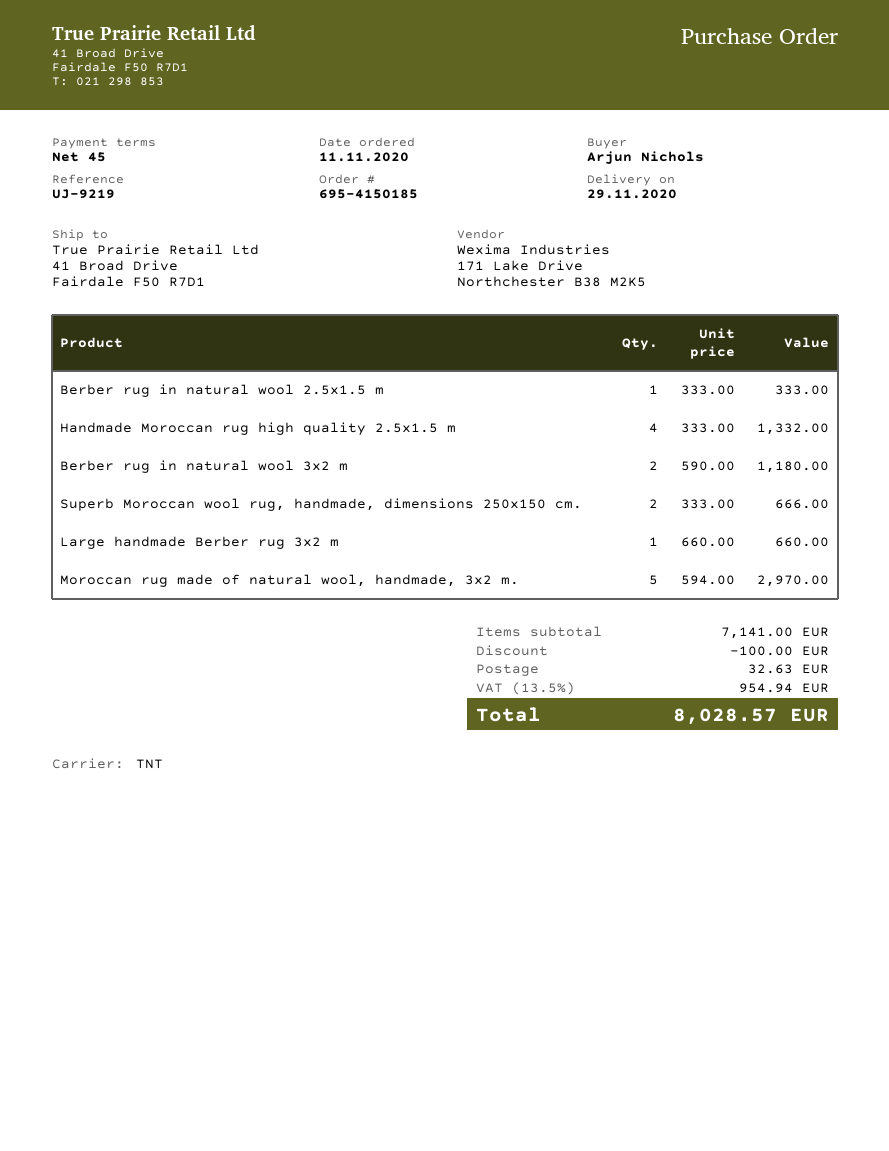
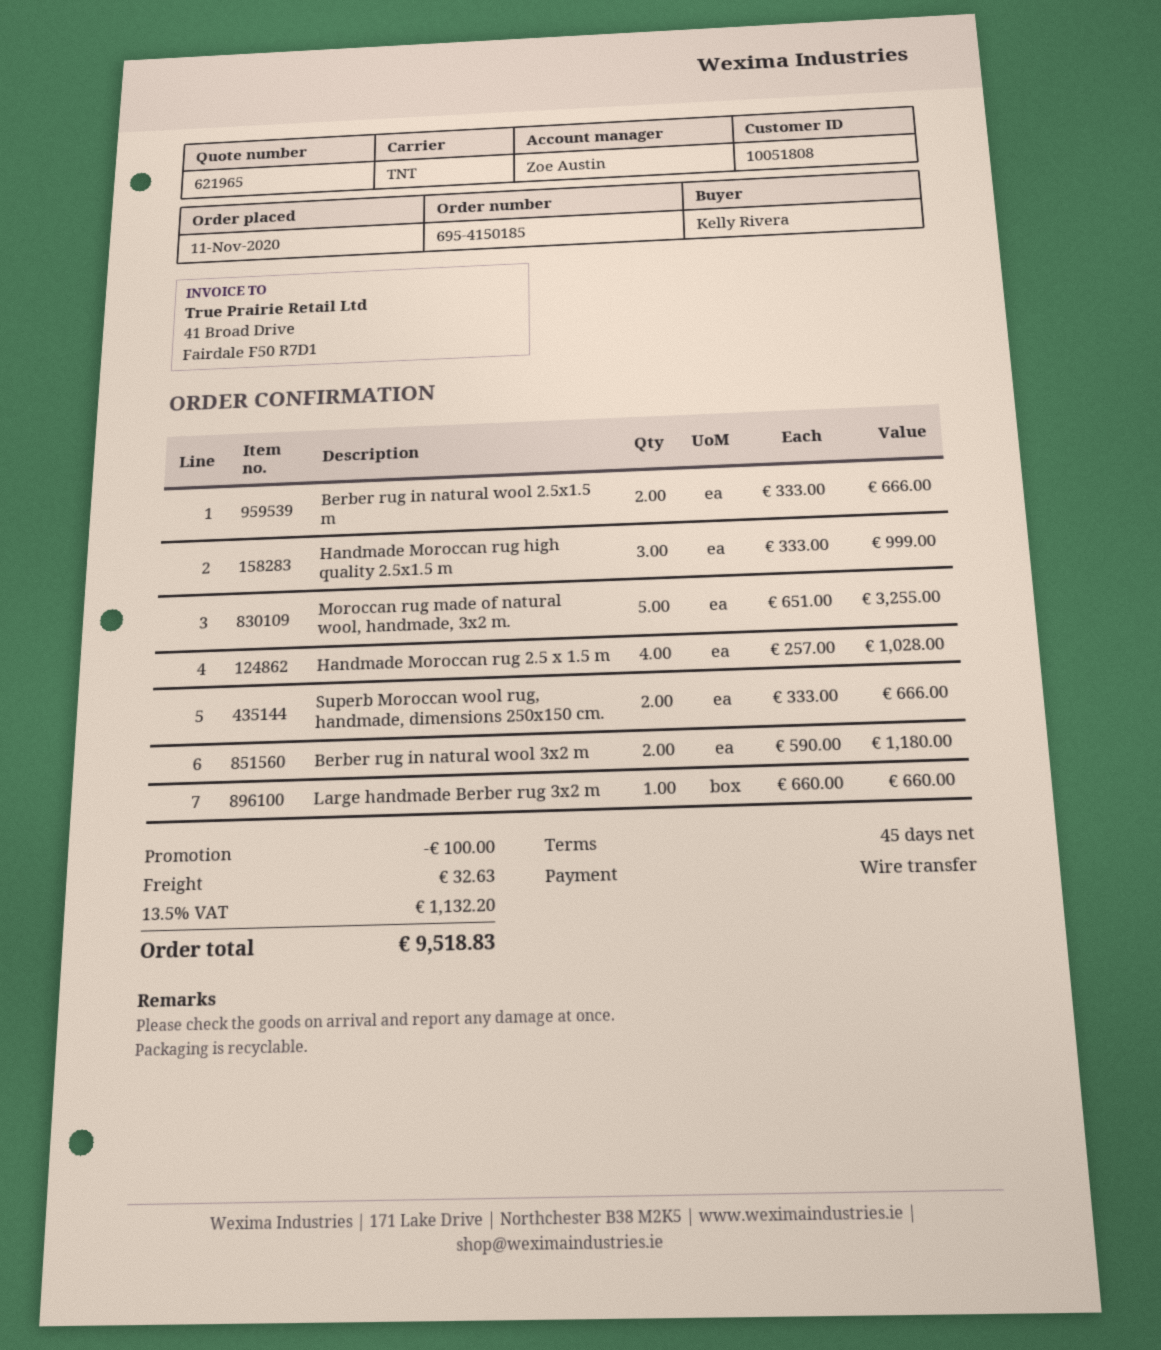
ordered by: Arjun Nichols -> Kelly Rivera
Berber rug in natural wool 2.5x1.5 m: 1 x 333.00 = 333.00 -> 2 x 333.00 = 666.00
Handmade Moroccan rug high quality 2.5x1.5 m: 4 x 333.00 = 1332.00 -> 3 x 333.00 = 999.00
Moroccan rug made of natural wool, handmade, 3x2 m.: 5 x 594.00 = 2970.00 -> 5 x 651.00 = 3255.00
Handmade Moroccan rug 2.5 x 1.5 m: none -> 4 x 257.00 = 1028.00
tax: 13.5% = 954.94 -> 13.5% = 1132.20
total: 8028.57 -> 9518.83

